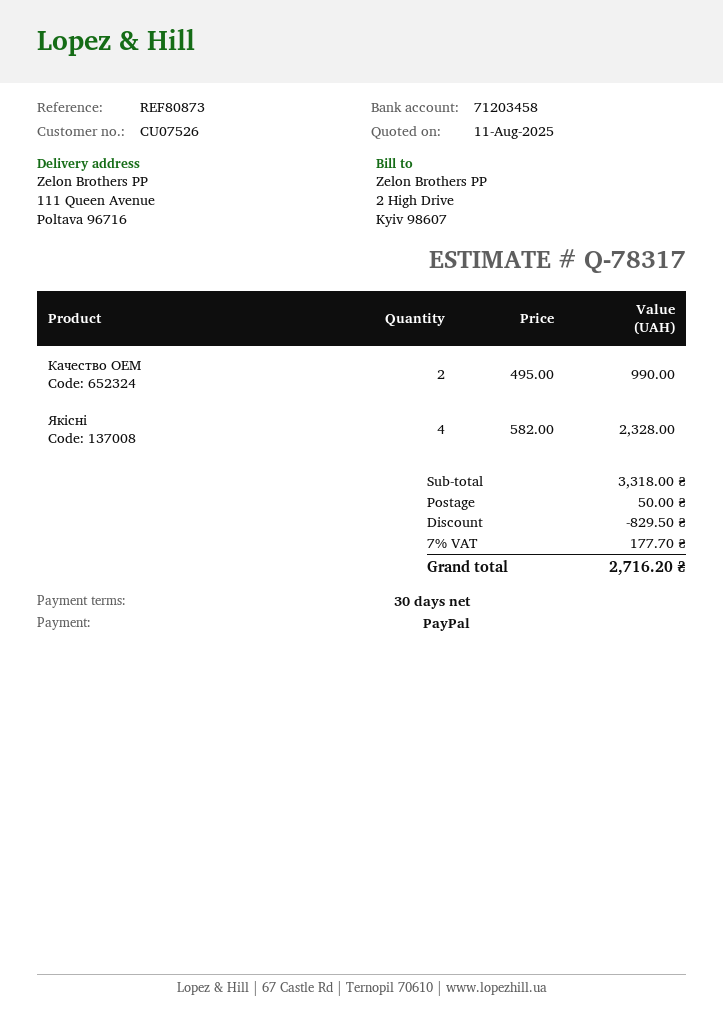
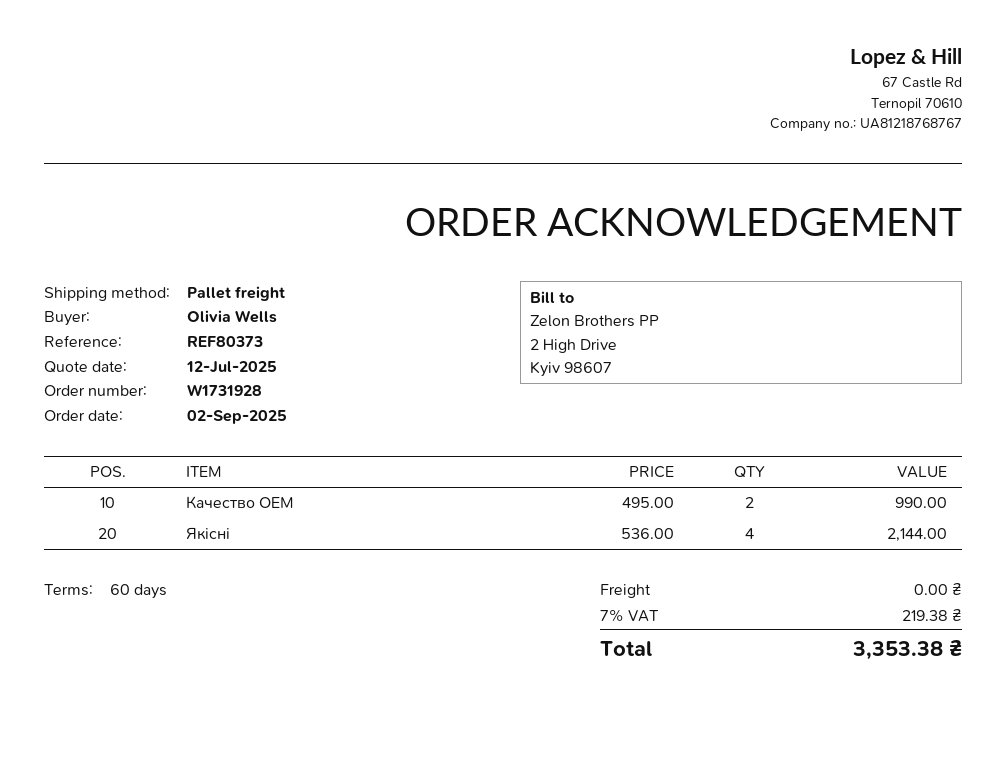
quote date: 2025-08-11 -> 2025-07-12
payment terms: 30 days -> 60 days
reference: REF80873 -> REF80373
Якісні: 4 x 582.00 = 2328.00 -> 4 x 536.00 = 2144.00
discount: 829.50 -> none
shipping: 50.00 -> 0.00
tax: 7% = 177.70 -> 7% = 219.38
total: 2716.20 -> 3353.38

